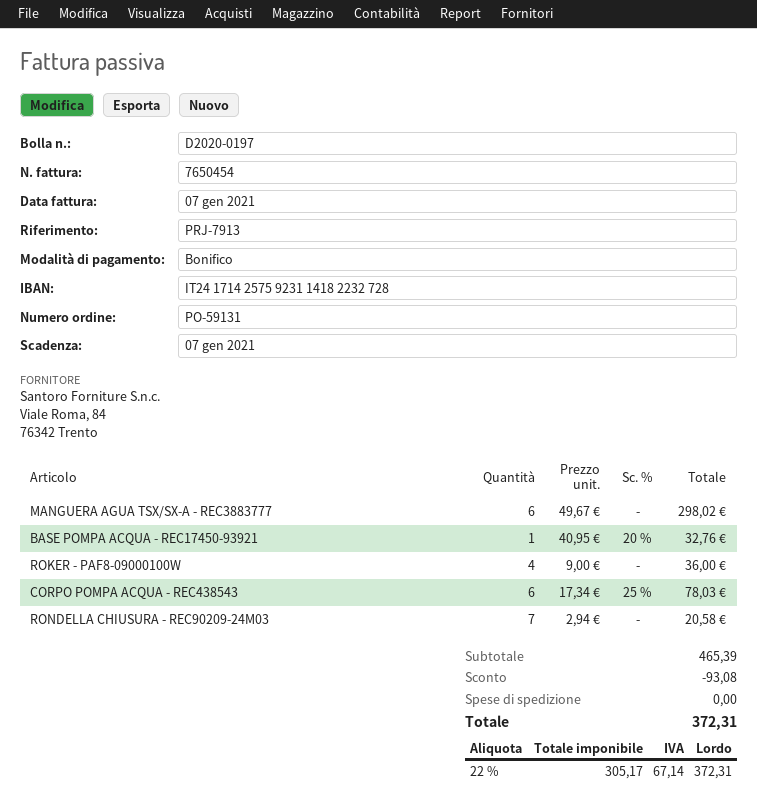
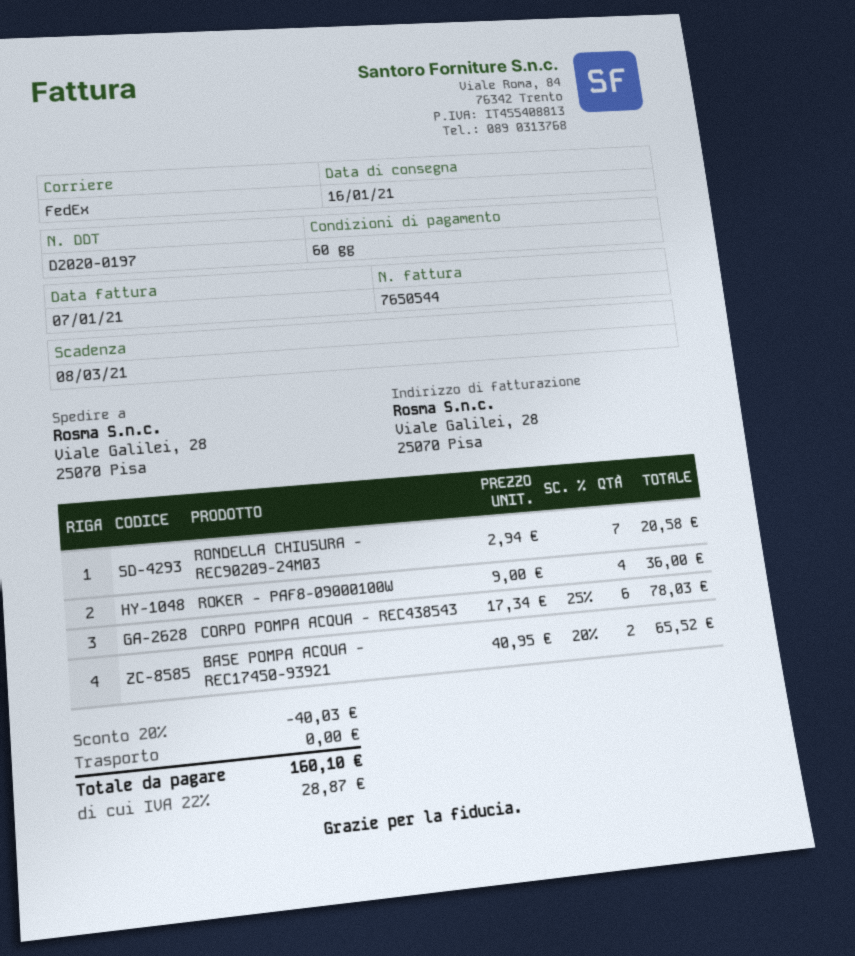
invoice number: 7650454 -> 7650544
due date: 2021-01-07 -> 2021-03-08
MANGUERA AGUA TSX/SX-A - REC3883777: 6 x 49.67 = 298.02 -> none
BASE POMPA ACQUA - REC17450-93921: 1 x 40.95 - 20% = 32.76 -> 2 x 40.95 - 20% = 65.52
discount: 93.08 -> 40.03
tax: 22% = 67.14 -> 22% = 28.87
total: 372.31 -> 160.10

